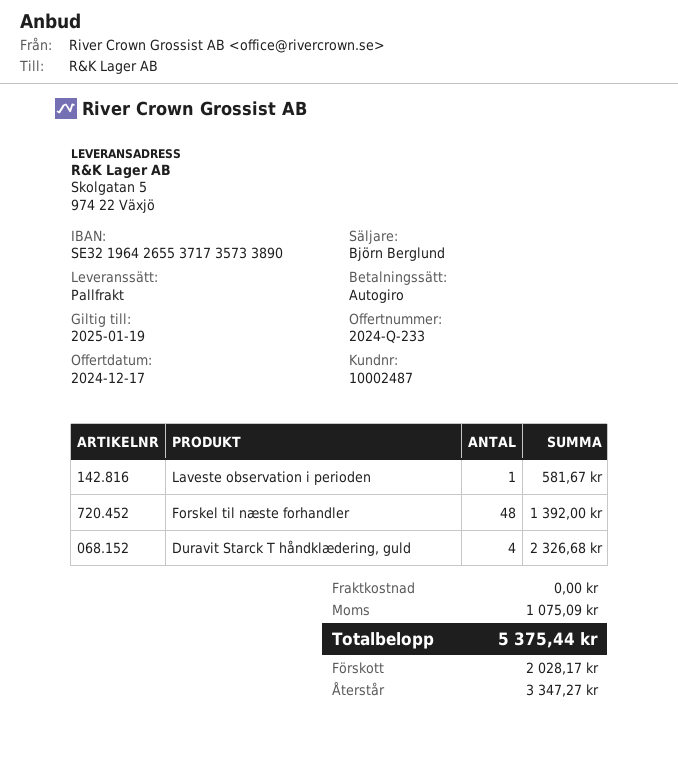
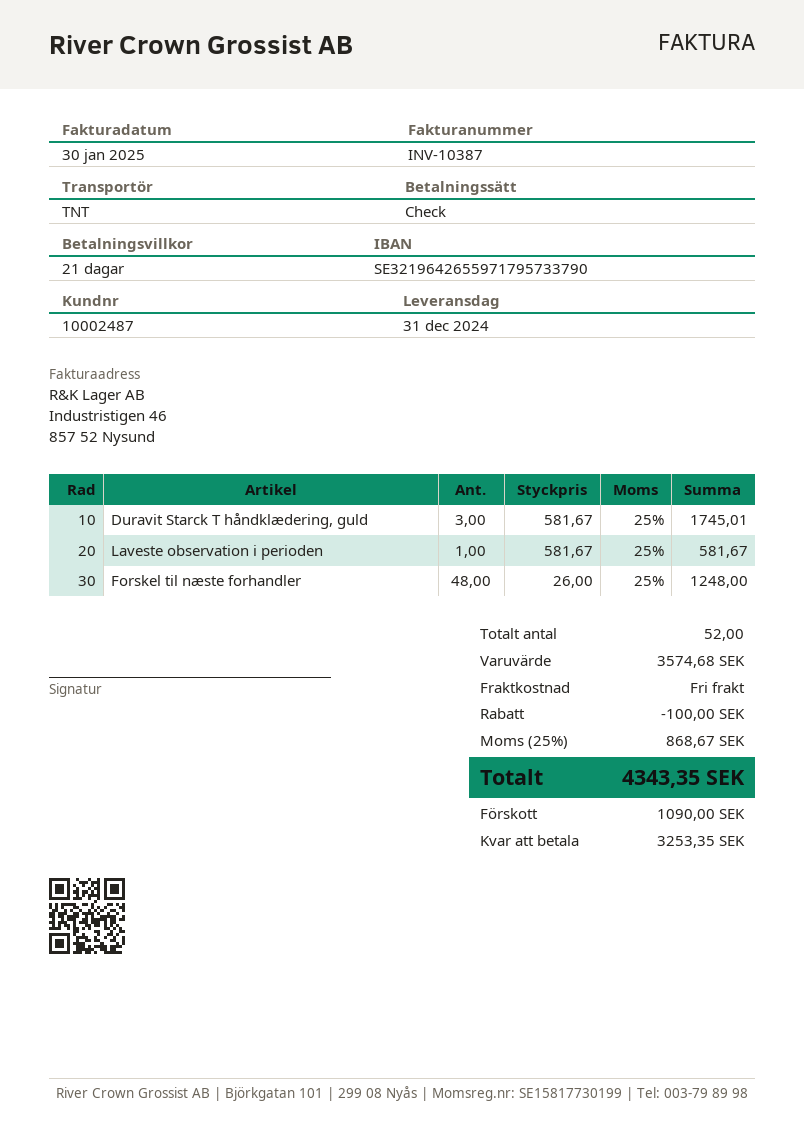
payment method: direct debit -> cheque
bank account: SE3219642655371735733890 -> SE3219642655971795733790
shipping method: pallet freight -> TNT
Forskel til næste forhandler: 48 for 1392.00 -> 48 for 1248.00
Duravit Starck T håndklædering, guld: 4 for 2326.68 -> 3 for 1745.01
discount: none -> 100.00
tax: 1075.09 -> 868.67
total: 5375.44 -> 4343.35
deposit: 2028.17 -> 1090.00
balance: 3347.27 -> 3253.35

